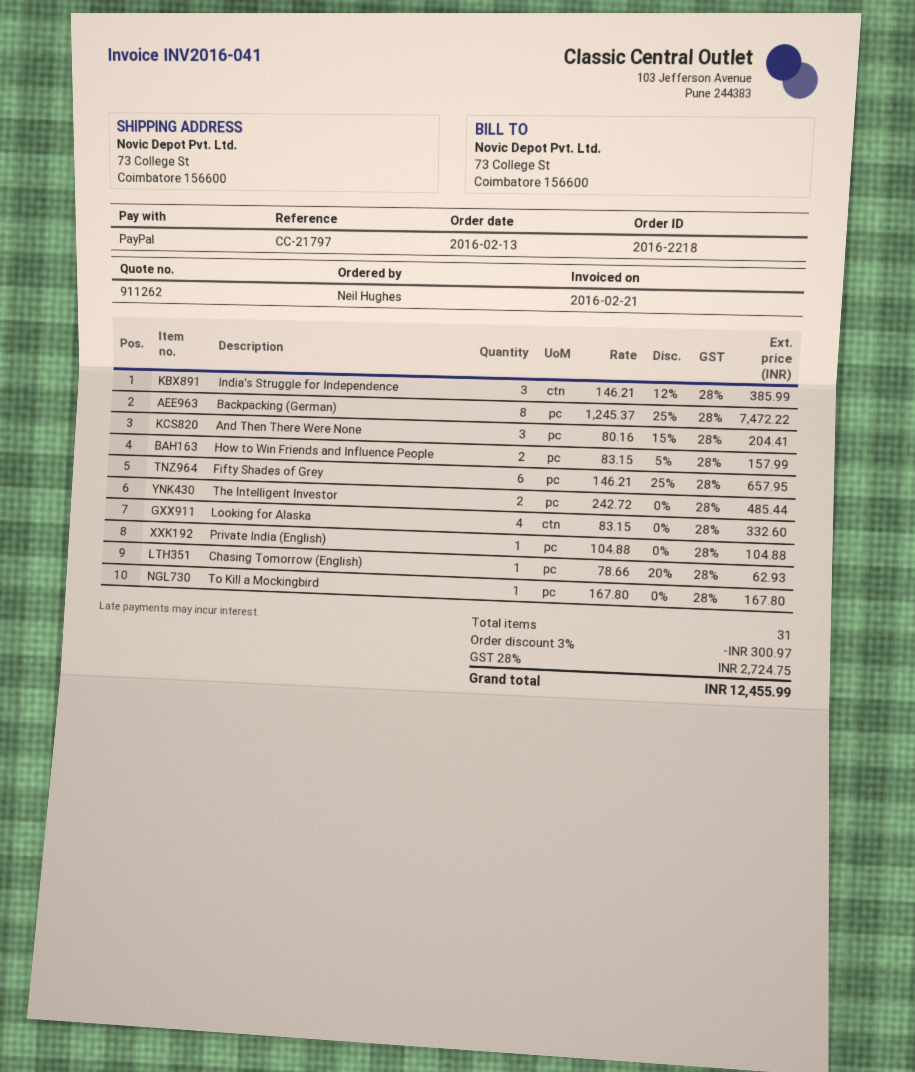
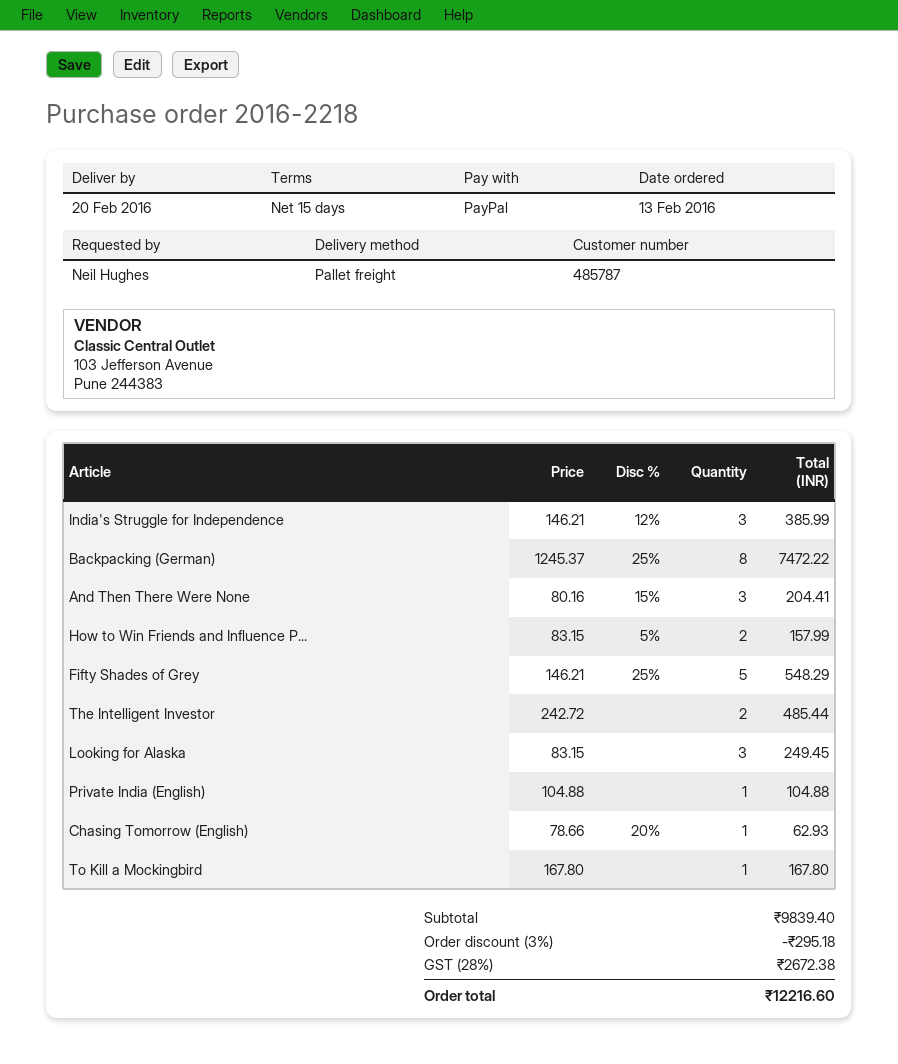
Fifty Shades of Grey: 6 x 146.21 - 25% = 657.95 -> 5 x 146.21 - 25% = 548.29
Looking for Alaska: 4 x 83.15 = 332.60 -> 3 x 83.15 = 249.45
discount: 3% = 300.97 -> 3% = 295.18
tax: 28% = 2724.75 -> 28% = 2672.38
total: 12455.99 -> 12216.60

